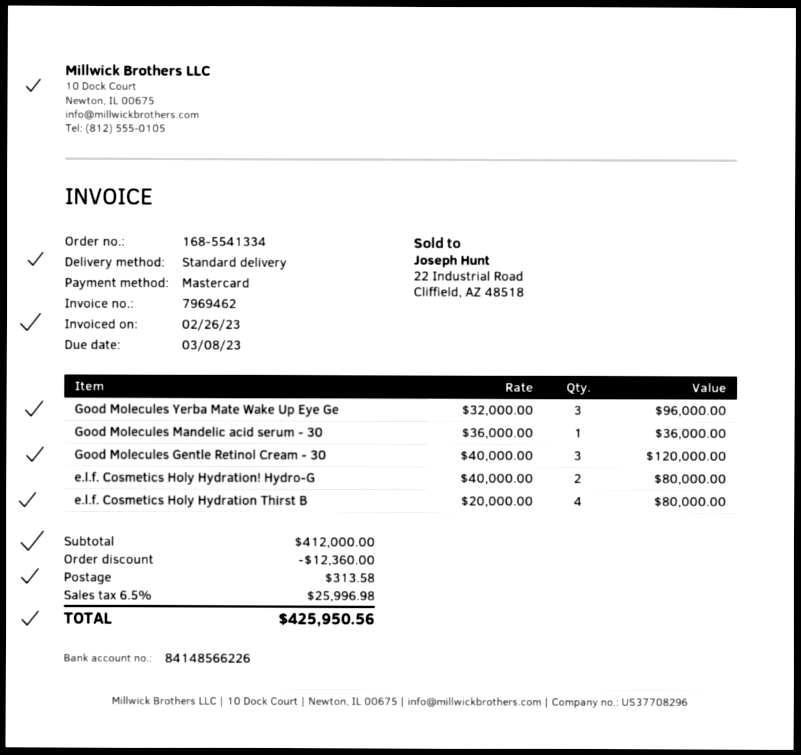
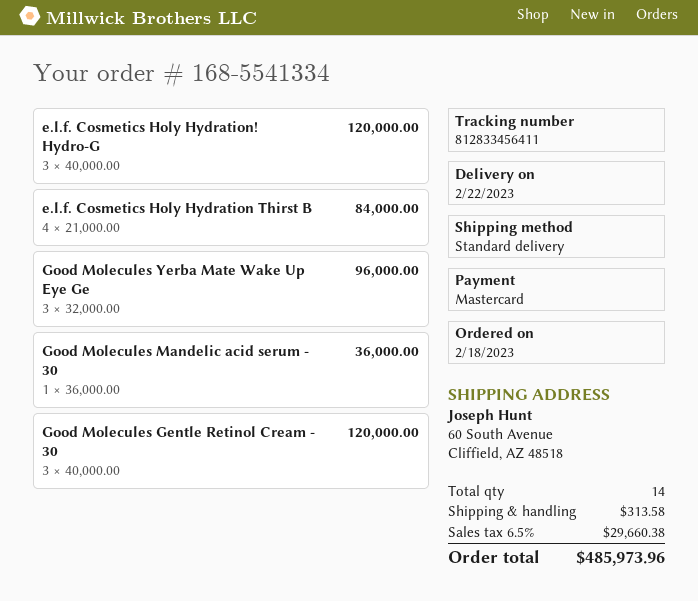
e.l.f. Cosmetics Holy Hydration! Hydro-G: 2 x 40000.00 = 80000.00 -> 3 x 40000.00 = 120000.00
e.l.f. Cosmetics Holy Hydration Thirst B: 4 x 20000.00 = 80000.00 -> 4 x 21000.00 = 84000.00
discount: 12360.00 -> none
tax: 6.5% = 25996.98 -> 6.5% = 29660.38
total: 425950.56 -> 485973.96

